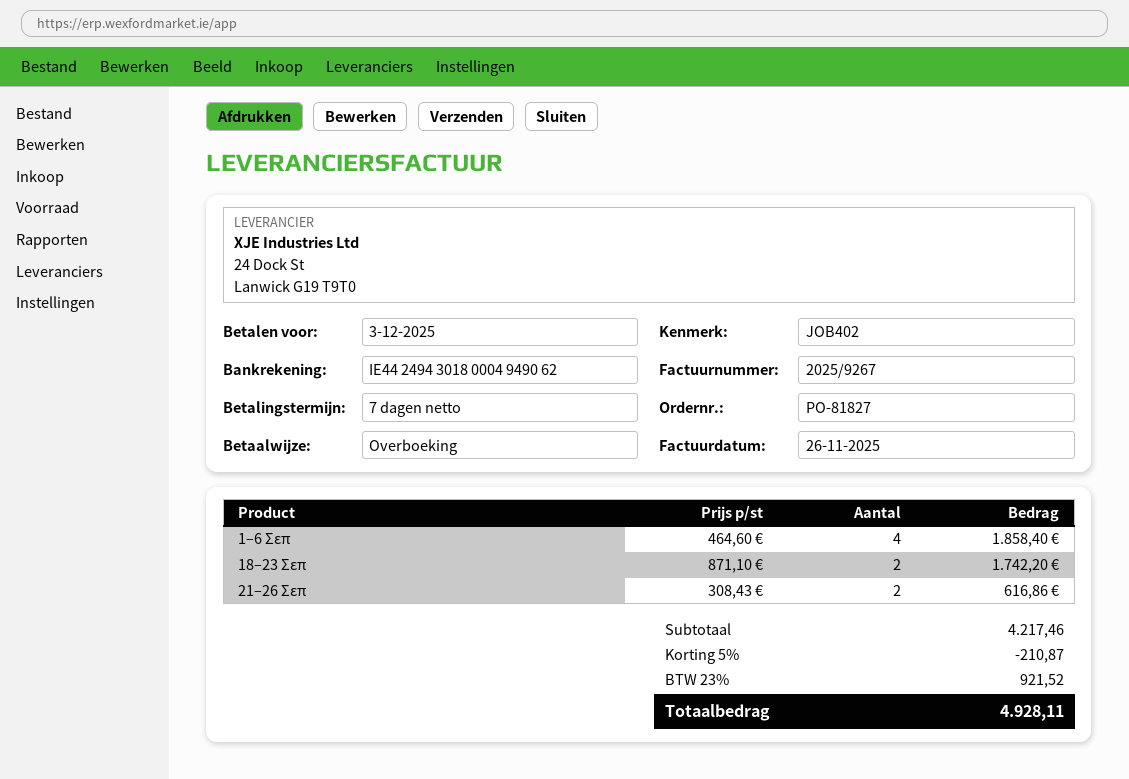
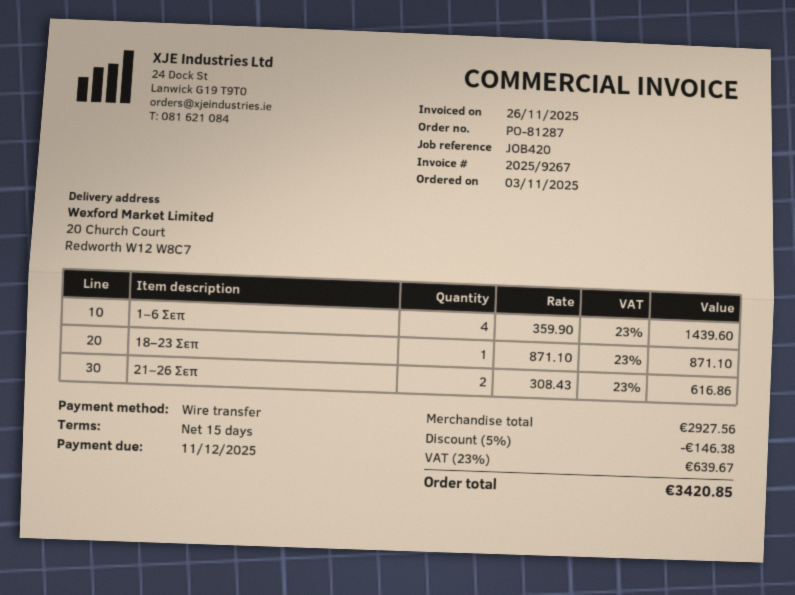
order number: PO-81827 -> PO-81287
payment terms: 7 days -> 15 days
due date: 2025-12-03 -> 2025-12-11
reference: JOB402 -> JOB420
1–6 Σεπ: 4 x 464.60 = 1858.40 -> 4 x 359.90 = 1439.60
18–23 Σεπ: 2 x 871.10 = 1742.20 -> 1 x 871.10 = 871.10
subtotal: 4217.46 -> 2927.56
discount: 5% = 210.87 -> 5% = 146.38
tax: 23% = 921.52 -> 23% = 639.67
total: 4928.11 -> 3420.85

